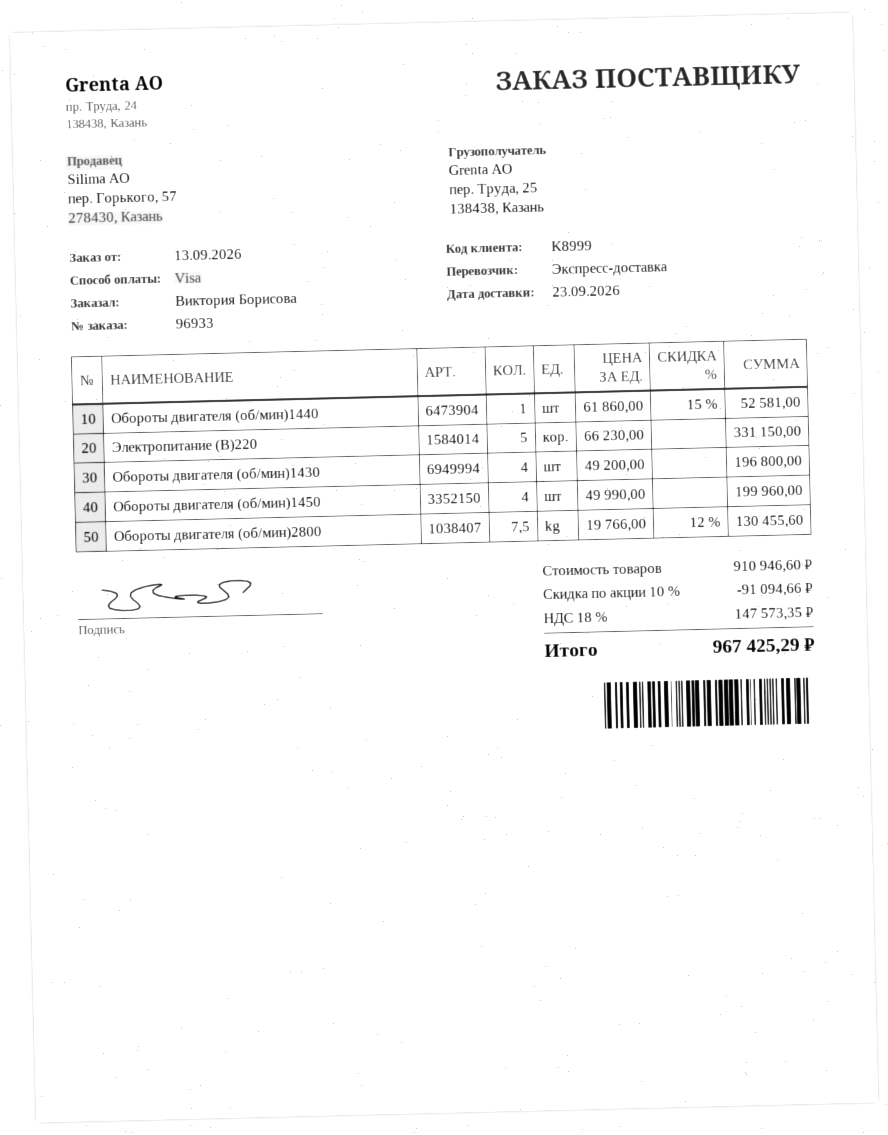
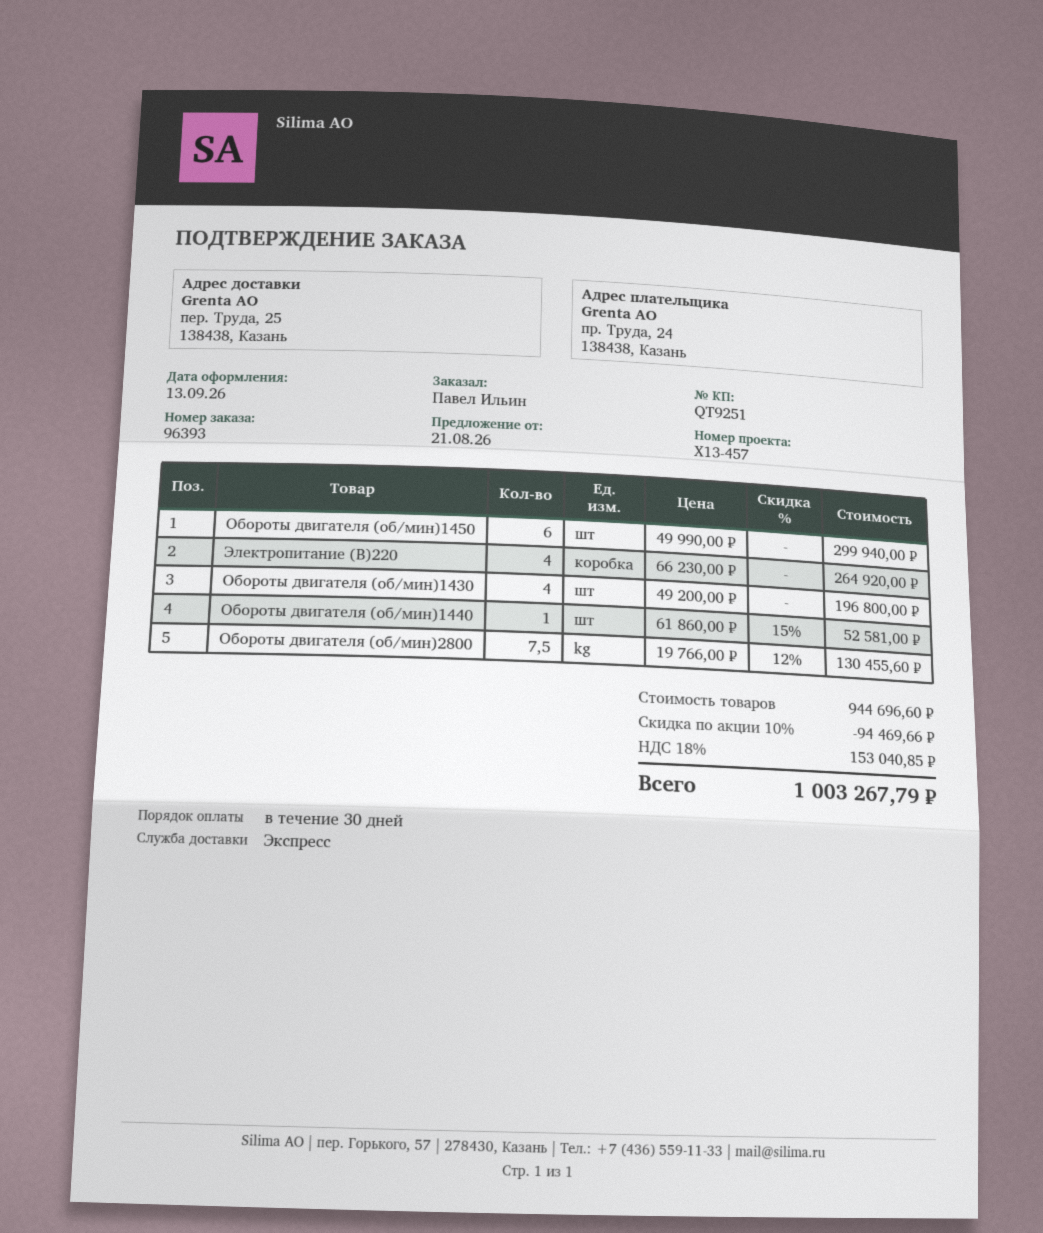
order number: 96933 -> 96393
ordered by: Виктория Борисова -> Павел Ильин
Электропитание (В)220: 5 x 66230.00 = 331150.00 -> 4 x 66230.00 = 264920.00
Обороты двигателя (об/мин)1450: 4 x 49990.00 = 199960.00 -> 6 x 49990.00 = 299940.00
subtotal: 910946.60 -> 944696.60
discount: 10% = 91094.66 -> 10% = 94469.66
tax: 18% = 147573.35 -> 18% = 153040.85
total: 967425.29 -> 1003267.79

